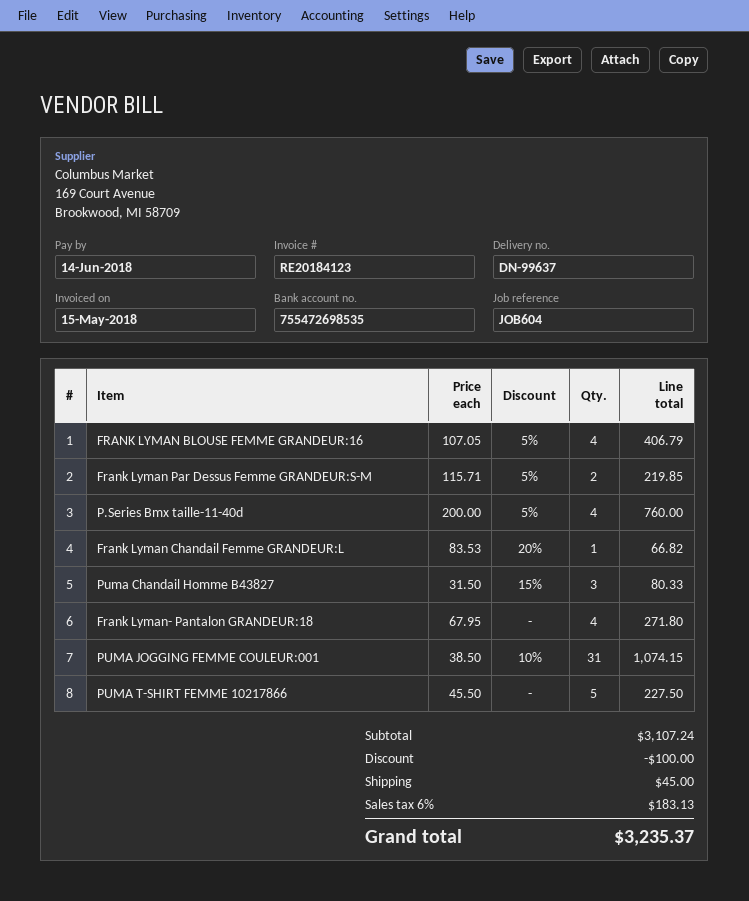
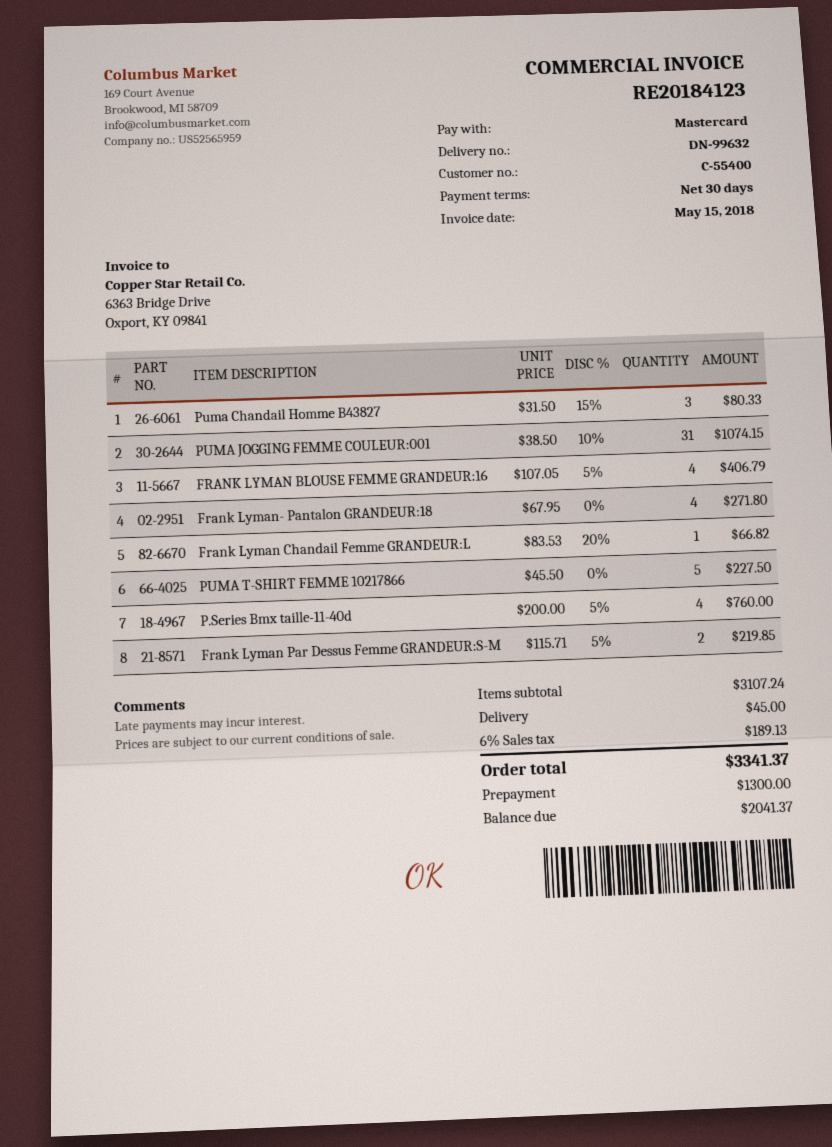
delivery note number: DN-99637 -> DN-99632
discount: 100.00 -> none
tax: 6% = 183.13 -> 6% = 189.13
total: 3235.37 -> 3341.37

